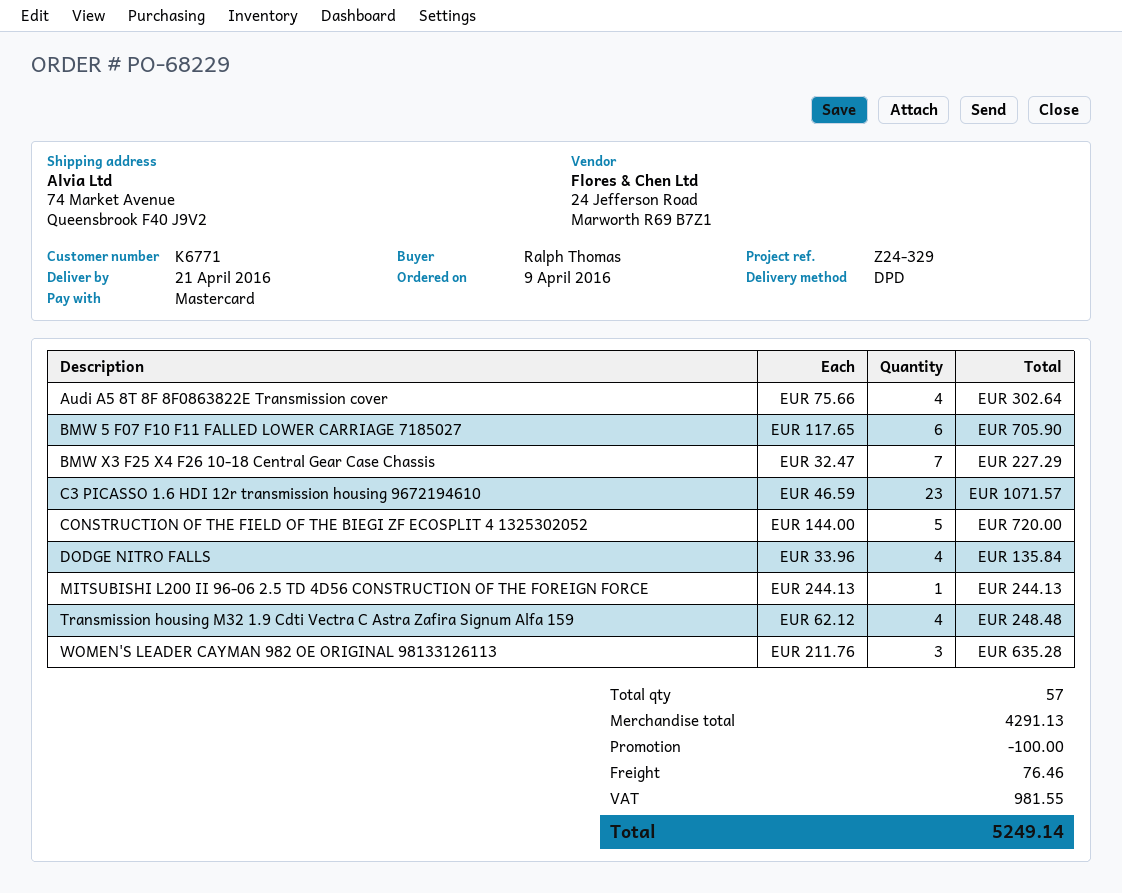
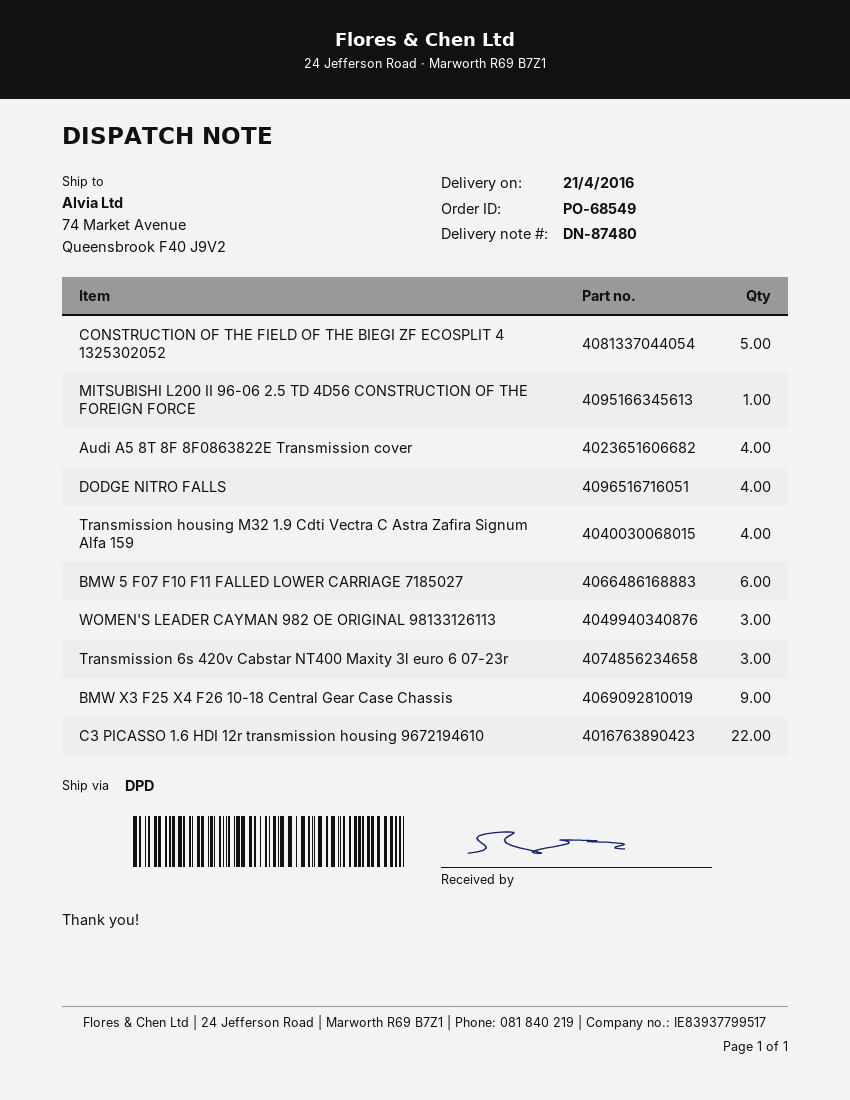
order number: PO-68229 -> PO-68549
BMW X3 F25 X4 F26 10-18 Central Gear Case Chassis: 7 -> 9
C3 PICASSO 1.6 HDI 12r transmission housing 9672194610: 23 -> 22
Transmission 6s 420v Cabstar NT400 Maxity 3l euro 6 07-23r: none -> 3

